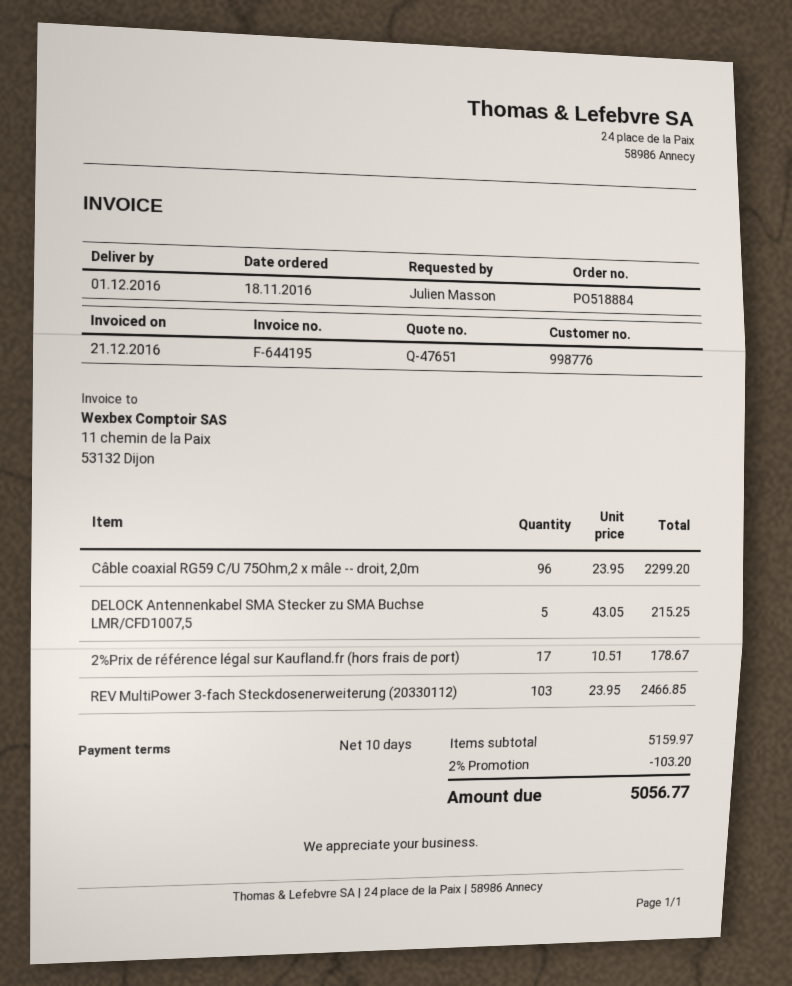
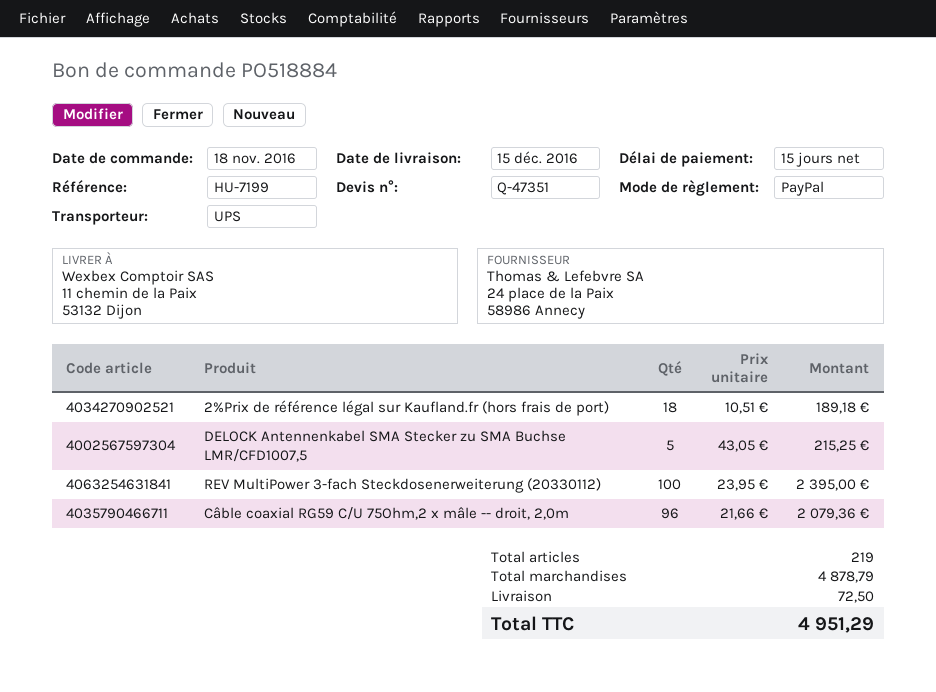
quote number: Q-47651 -> Q-47351
delivery date: 2016-12-01 -> 2016-12-15
payment terms: 10 days -> 15 days
Câble coaxial RG59 C/U 75Ohm,2 x mâle -- droit, 2,0m: 96 x 23.95 = 2299.20 -> 96 x 21.66 = 2079.36
2%Prix de référence légal sur Kaufland.fr (hors frais de port): 17 x 10.51 = 178.67 -> 18 x 10.51 = 189.18
REV MultiPower 3-fach Steckdosenerweiterung (20330112): 103 x 23.95 = 2466.85 -> 100 x 23.95 = 2395.00
subtotal: 5159.97 -> 4878.79
discount: 2% = 103.20 -> none
shipping: none -> 72.50
total: 5056.77 -> 4951.29

